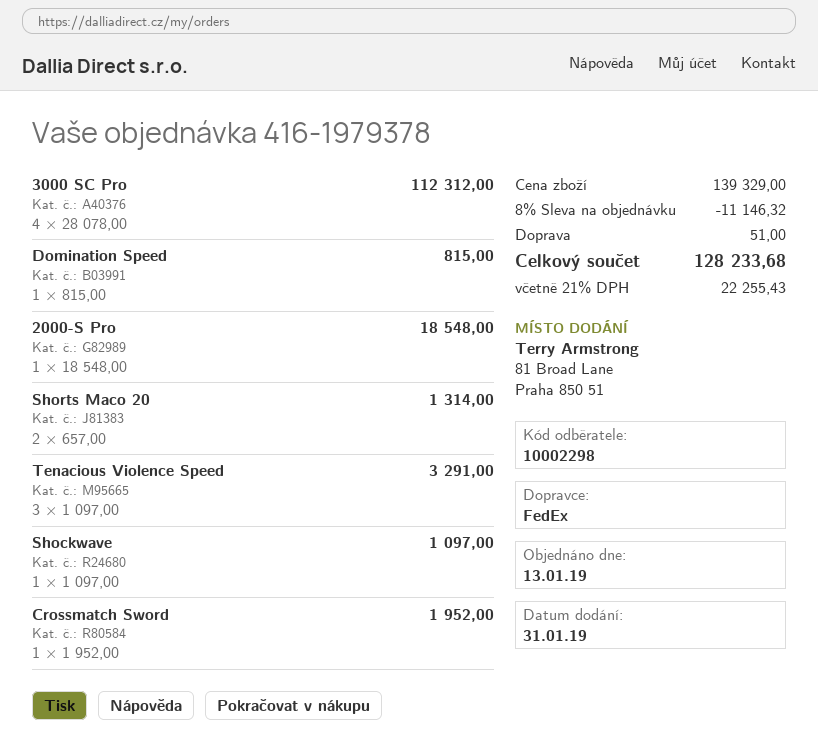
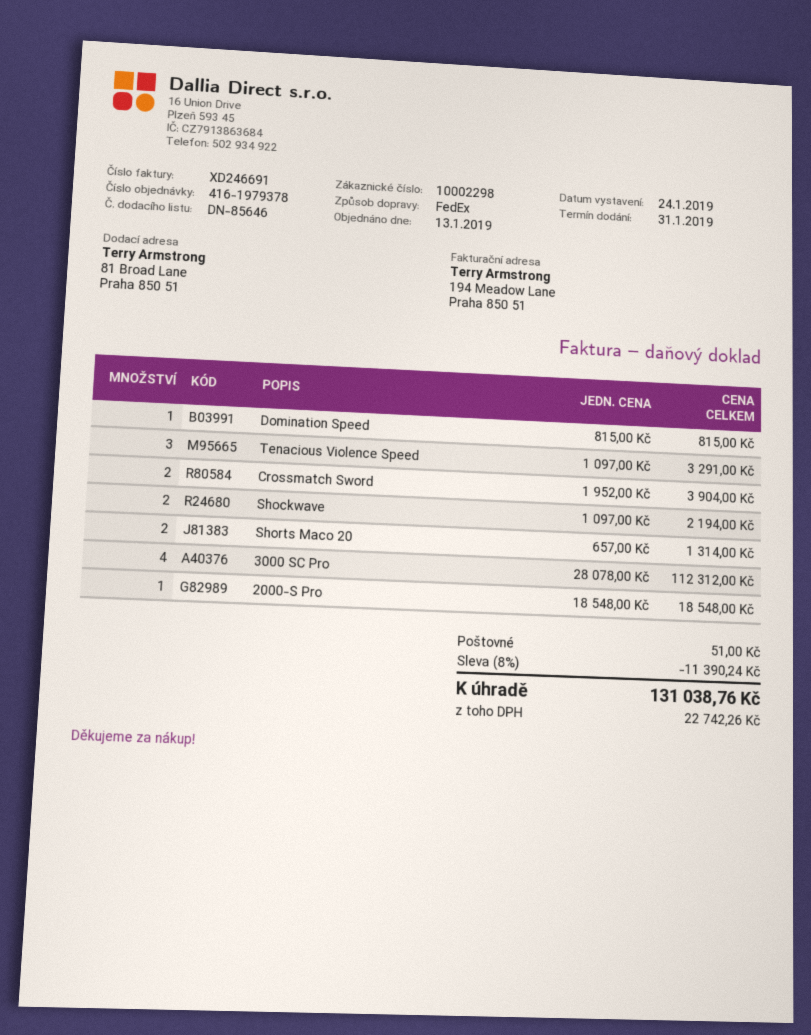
Shockwave: 1 x 1097.00 = 1097.00 -> 2 x 1097.00 = 2194.00
Crossmatch Sword: 1 x 1952.00 = 1952.00 -> 2 x 1952.00 = 3904.00
discount: 8% = 11146.32 -> 8% = 11390.24
tax: 22255.43 -> 22742.26
total: 128233.68 -> 131038.76

